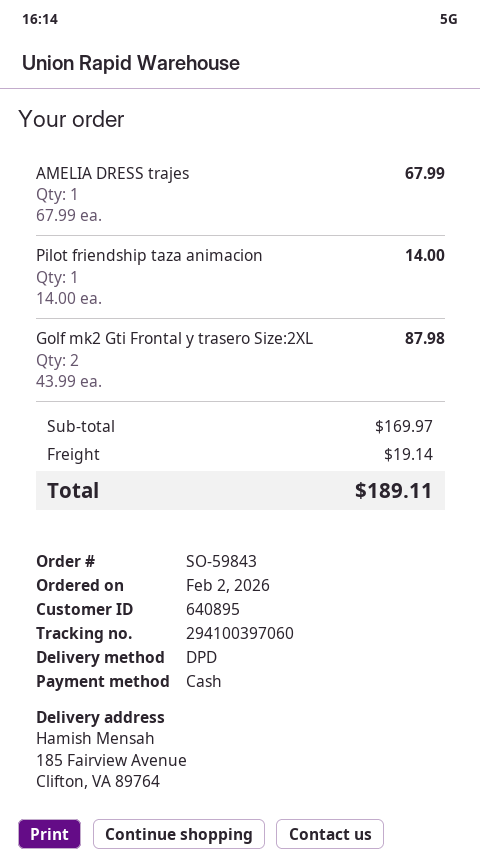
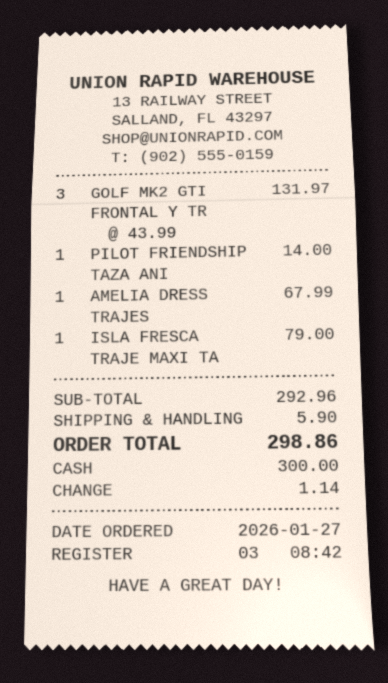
order date: 2026-02-02 -> 2026-01-27
Golf mk2 Gti Frontal y trasero Size:2XL: 2 x 43.99 = 87.98 -> 3 x 43.99 = 131.97
ISLA FRESCA TRAJE MAXI TA: none -> 1 x 79.00 = 79.00
subtotal: 169.97 -> 292.96
shipping: 19.14 -> 5.90
total: 189.11 -> 298.86

